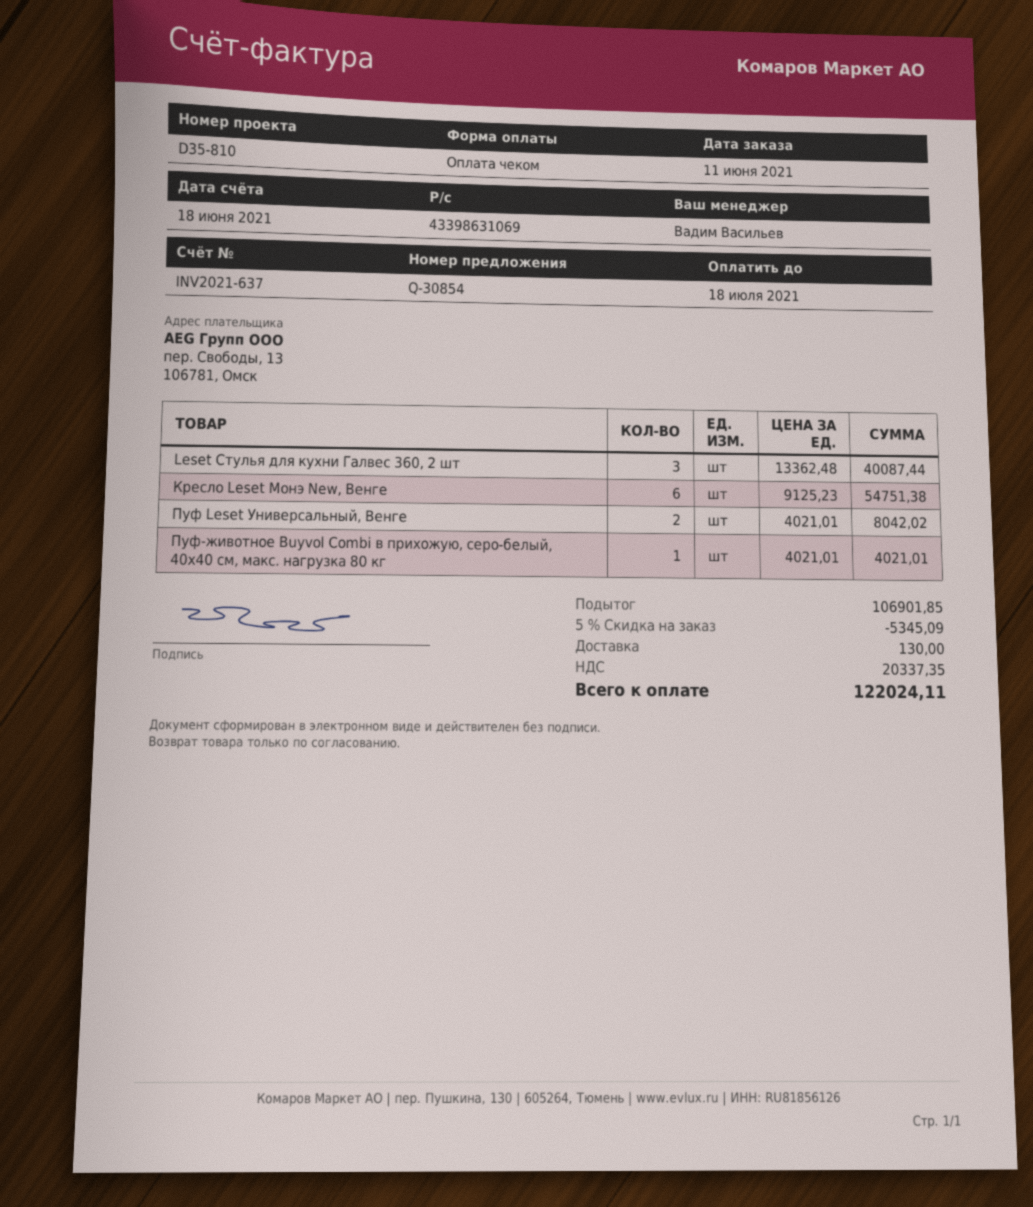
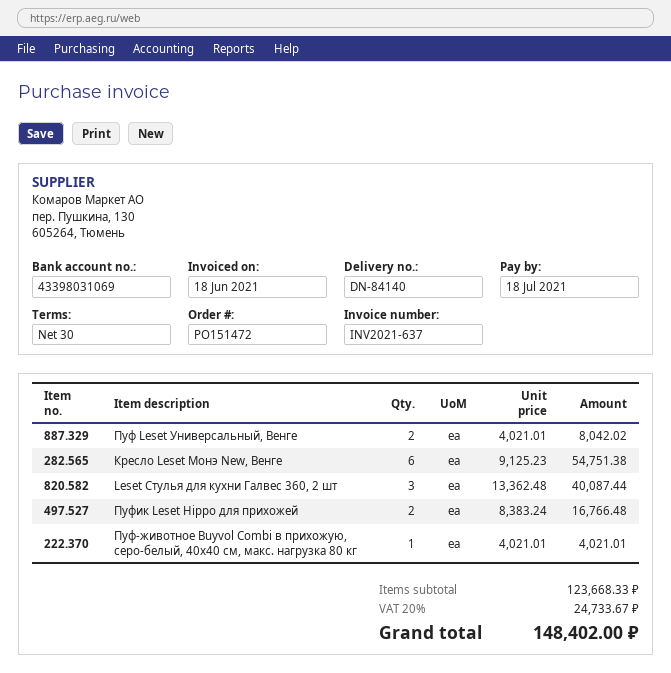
bank account: 43398631069 -> 43398031069
Пуфик Leset Hippo для прихожей: none -> 2 x 8383.24 = 16766.48
subtotal: 106901.85 -> 123668.33
discount: 5% = 5345.09 -> none
shipping: 130.00 -> none
tax: 20337.35 -> 24733.67
total: 122024.11 -> 148402.00

